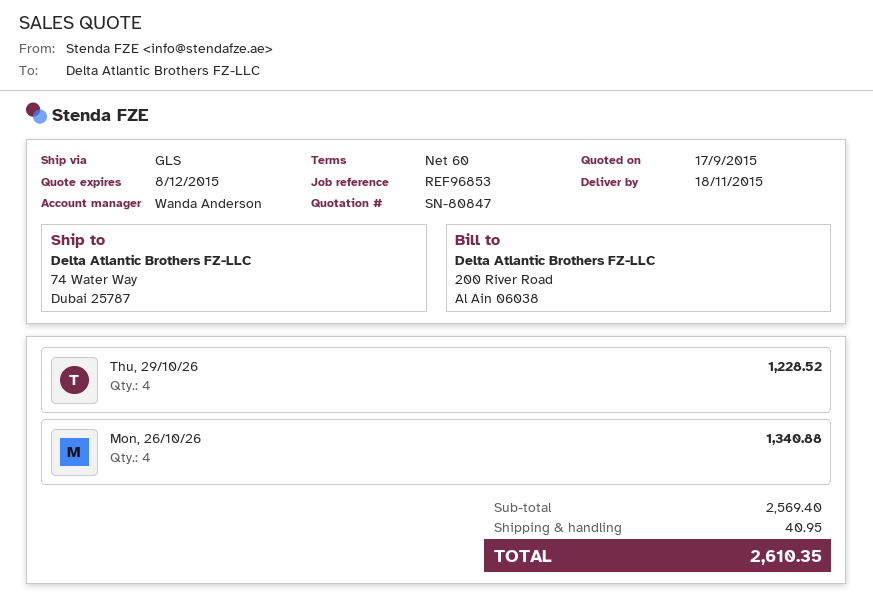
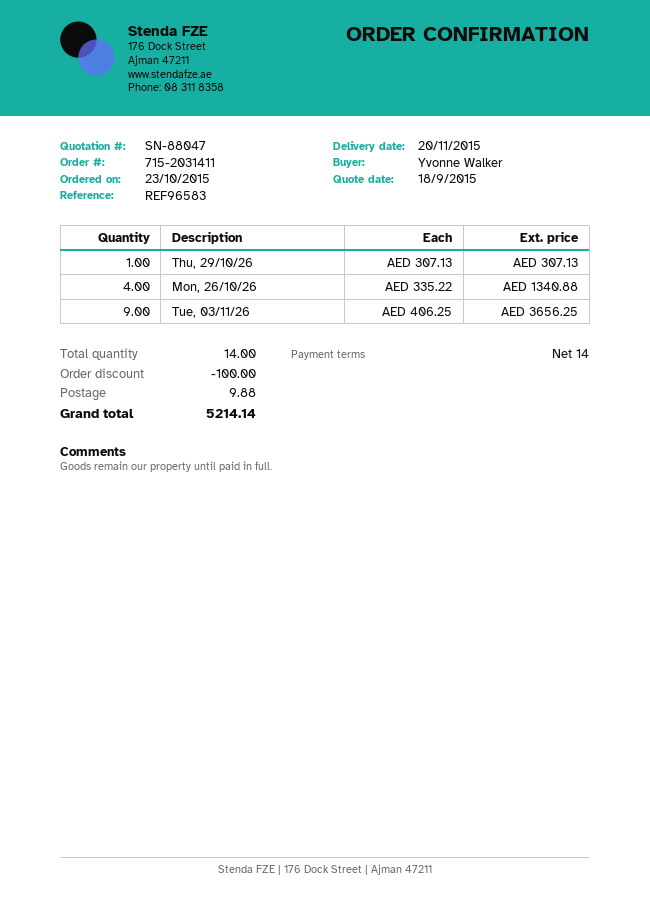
quote number: SN-80847 -> SN-88047
quote date: 2015-09-17 -> 2015-09-18
delivery date: 2015-11-18 -> 2015-11-20
payment terms: 60 days -> 14 days
reference: REF96853 -> REF96583
Thu, 29/10/26: 4 for 1228.52 -> 1 for 307.13
Tue, 03/11/26: none -> 9 for 3656.25
discount: none -> 100.00
shipping: 40.95 -> 9.88
total: 2610.35 -> 5214.14

